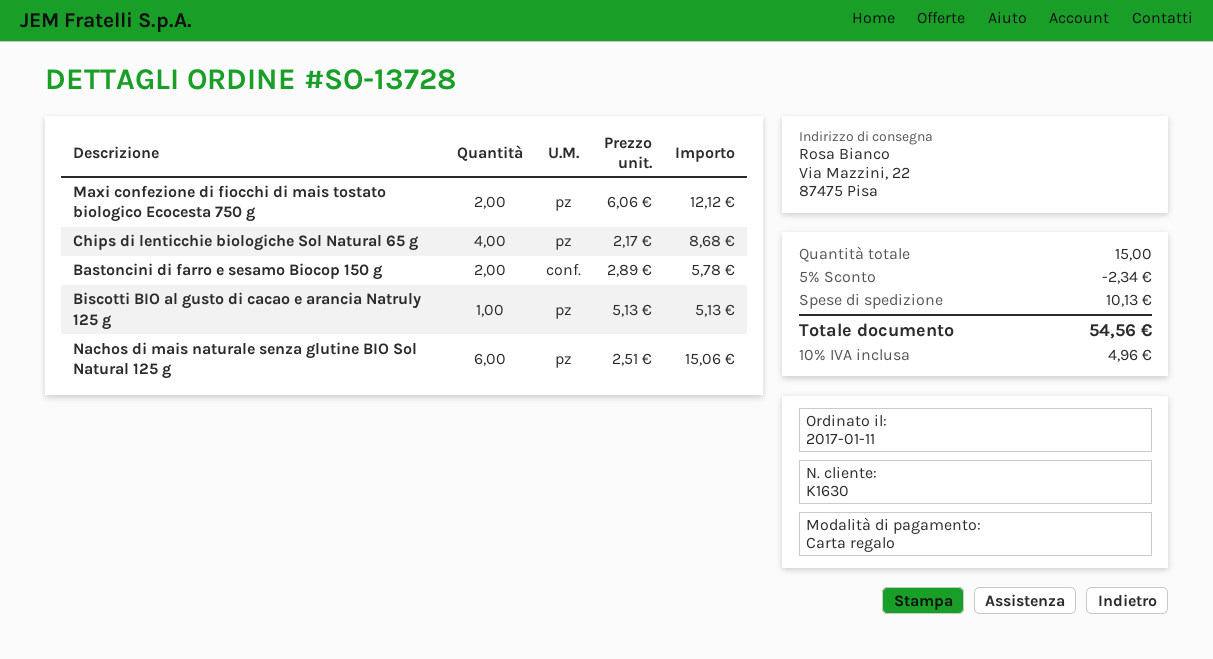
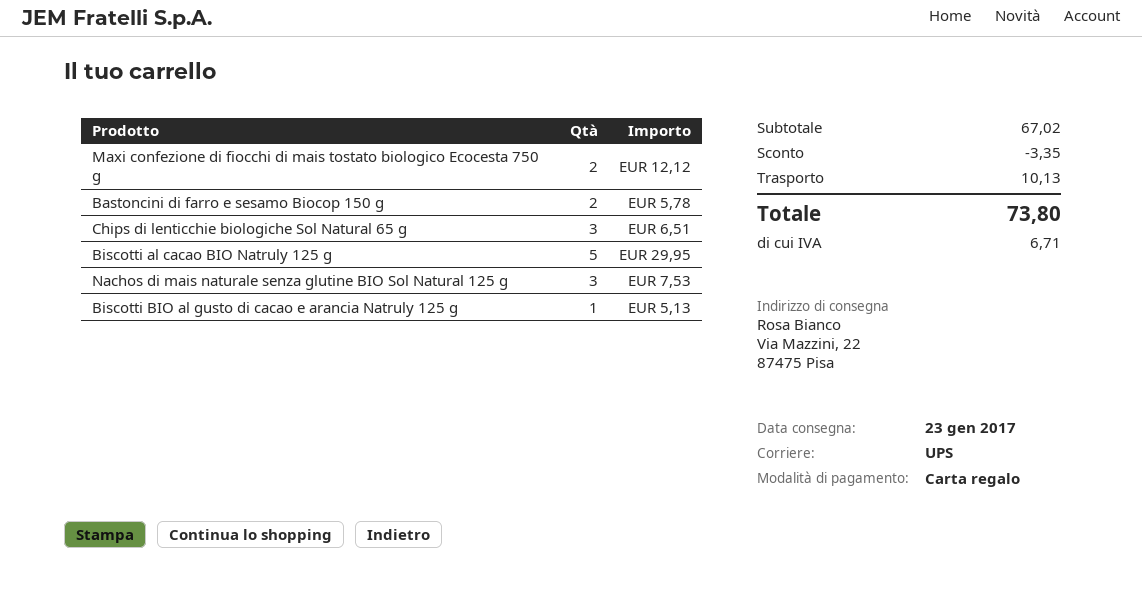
Chips di lenticchie biologiche Sol Natural 65 g: 4 for 8.68 -> 3 for 6.51
Nachos di mais naturale senza glutine BIO Sol Natural 125 g: 6 for 15.06 -> 3 for 7.53
Biscotti al cacao BIO Natruly 125 g: none -> 5 for 29.95
discount: 2.34 -> 3.35
tax: 4.96 -> 6.71
total: 54.56 -> 73.80

